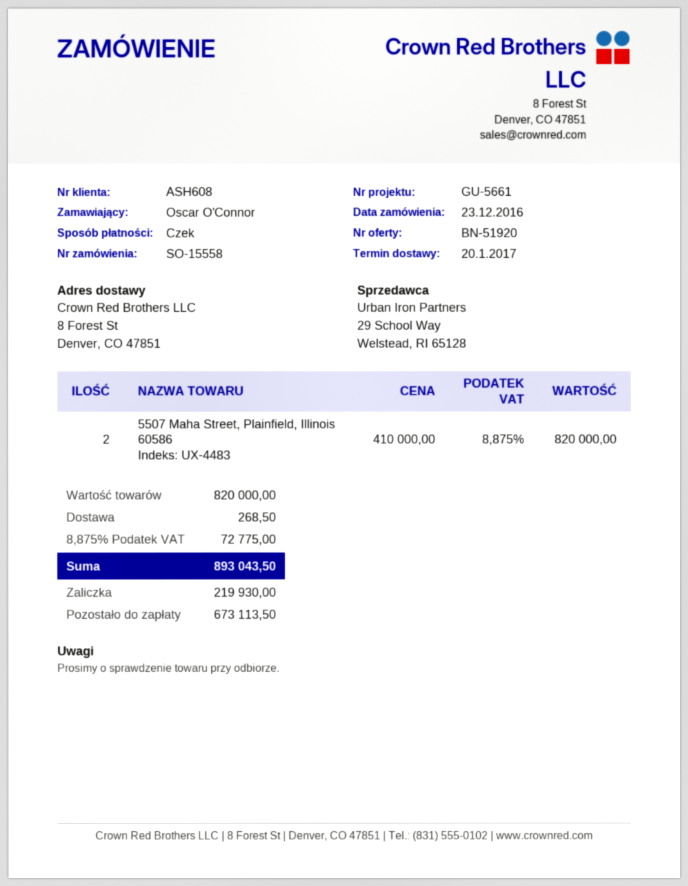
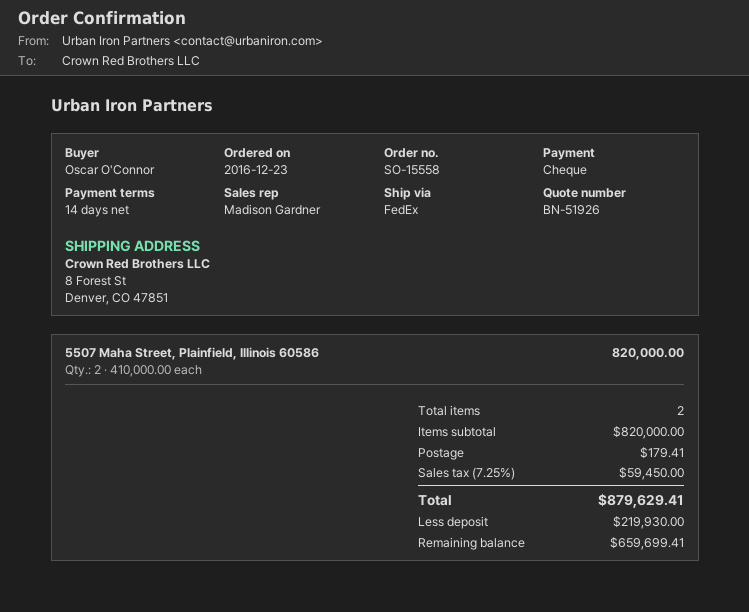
quote number: BN-51920 -> BN-51926
shipping: 268.50 -> 179.41
tax: 8.875% = 72775.00 -> 7.25% = 59450.00
total: 893043.50 -> 879629.41
balance: 673113.50 -> 659699.41

